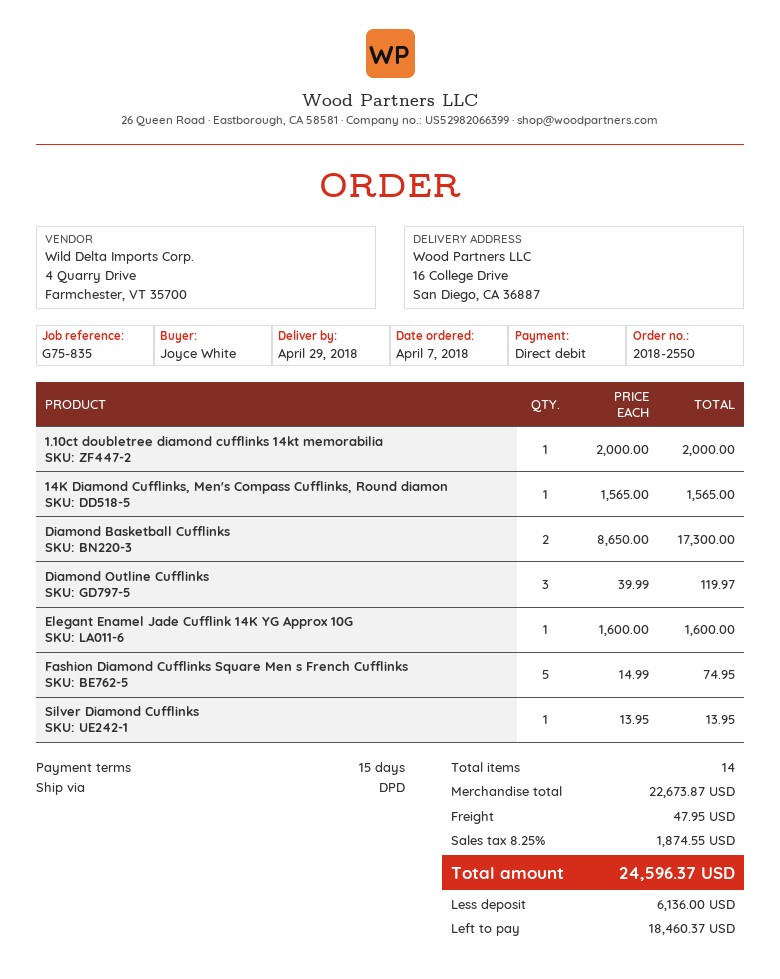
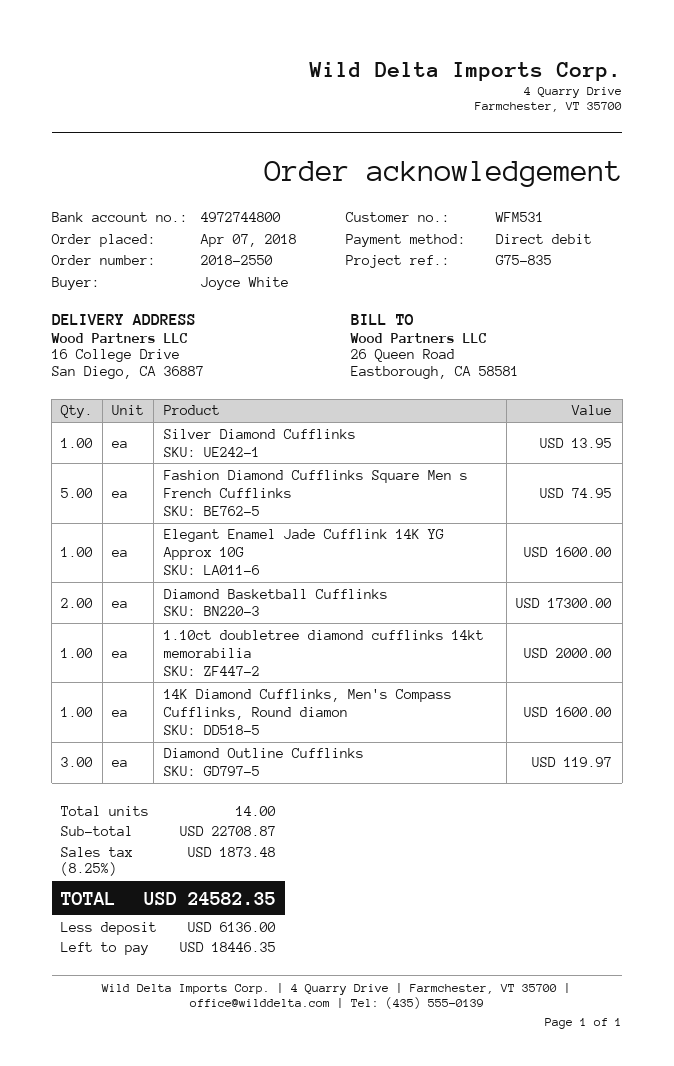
14K Diamond Cufflinks, Men's Compass Cufflinks, Round diamon: 1 for 1565.00 -> 1 for 1600.00
subtotal: 22673.87 -> 22708.87
shipping: 47.95 -> none
tax: 8.25% = 1874.55 -> 8.25% = 1873.48
total: 24596.37 -> 24582.35
balance: 18460.37 -> 18446.35

